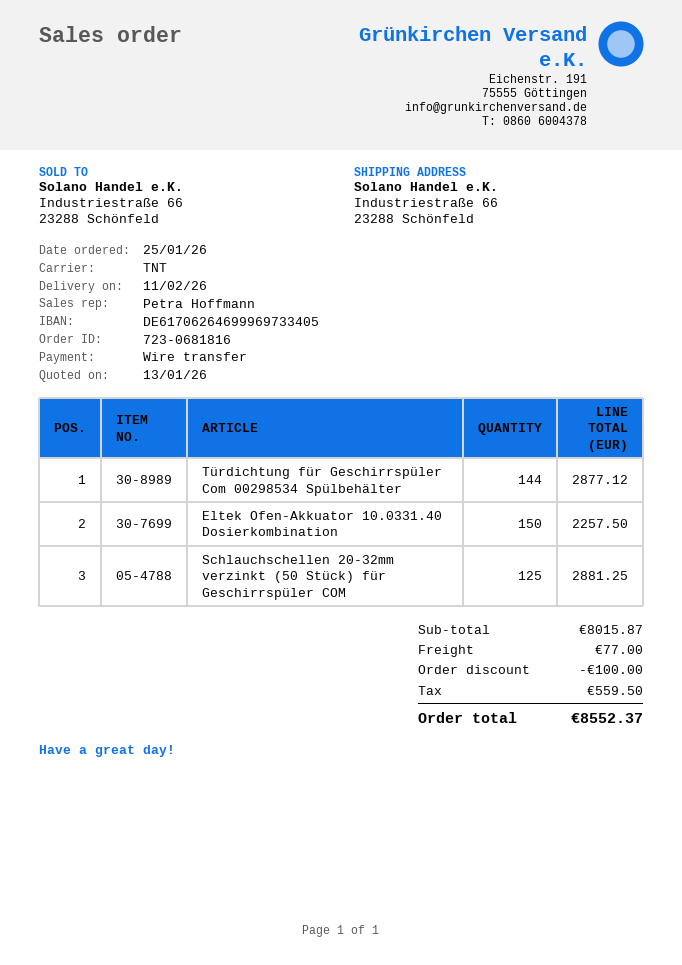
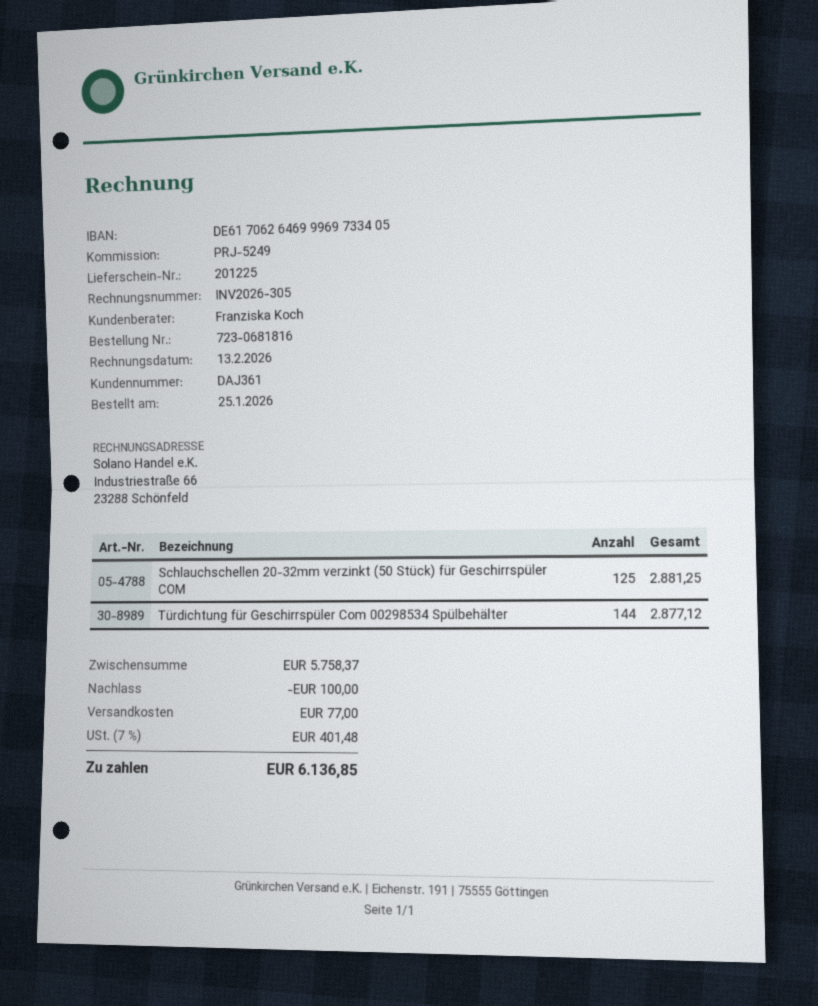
sales rep: Petra Hoffmann -> Franziska Koch
Eltek Ofen-Akkuator 10.0331.40 Dosierkombination: 150 for 2257.50 -> none
subtotal: 8015.87 -> 5758.37
tax: 559.50 -> 401.48
total: 8552.37 -> 6136.85

